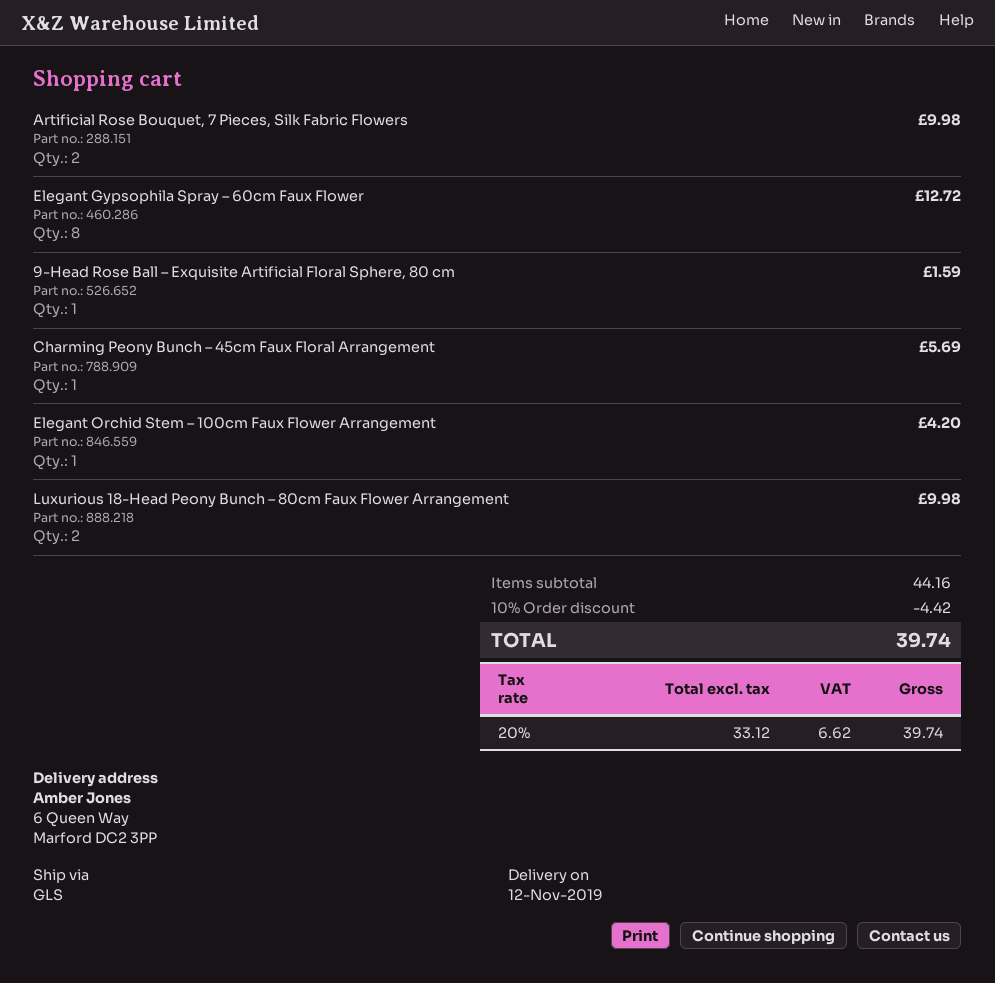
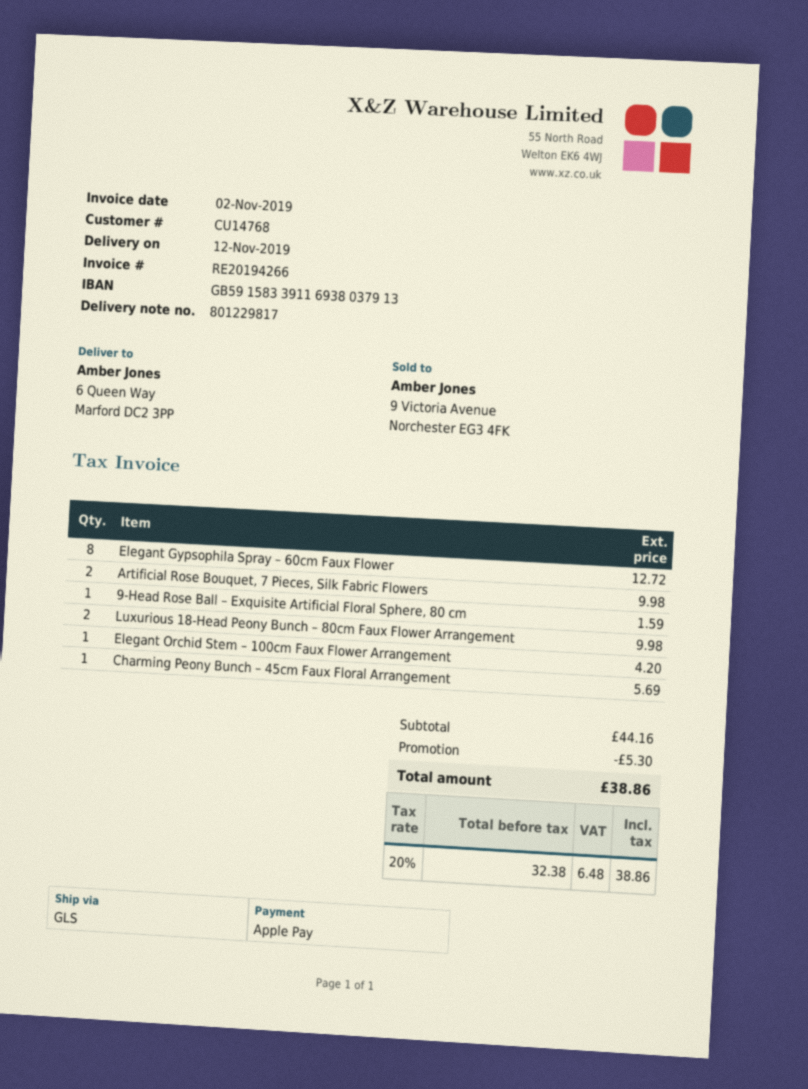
discount: 4.42 -> 5.30
net: 33.12 -> 32.38
tax: 20% = 6.62 -> 20% = 6.48
total: 39.74 -> 38.86

